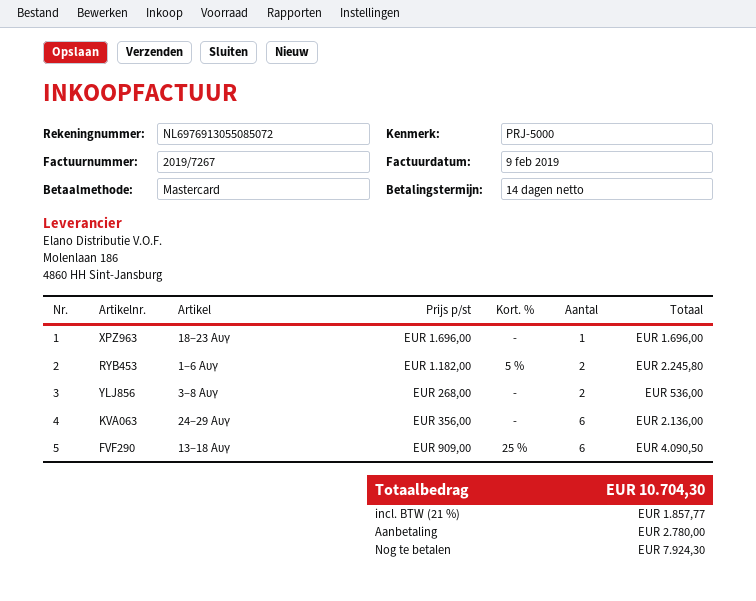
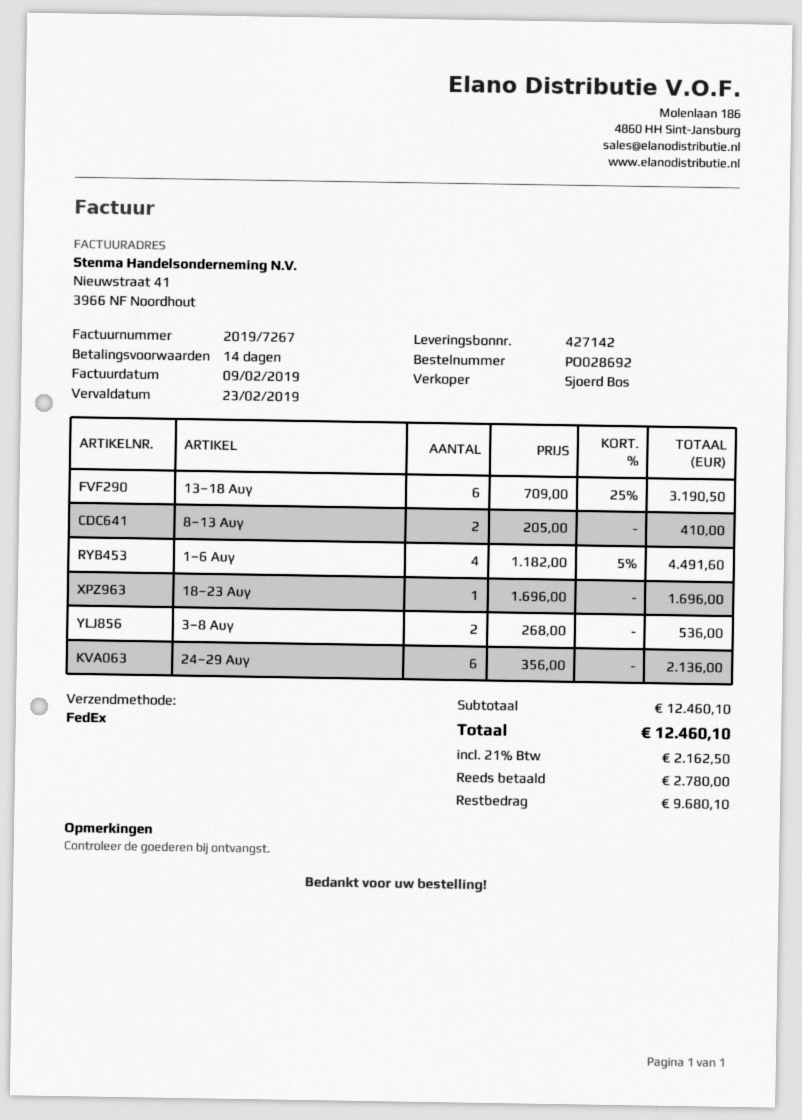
1–6 Αυγ: 2 x 1182.00 - 5% = 2245.80 -> 4 x 1182.00 - 5% = 4491.60
13–18 Αυγ: 6 x 909.00 - 25% = 4090.50 -> 6 x 709.00 - 25% = 3190.50
8–13 Αυγ: none -> 2 x 205.00 = 410.00
tax: 21% = 1857.77 -> 21% = 2162.50
total: 10704.30 -> 12460.10
balance: 7924.30 -> 9680.10

